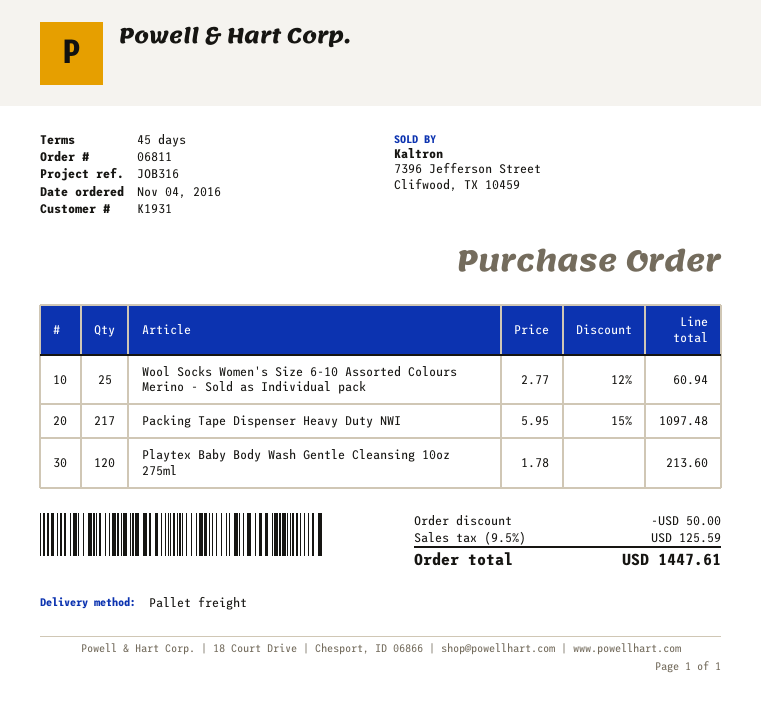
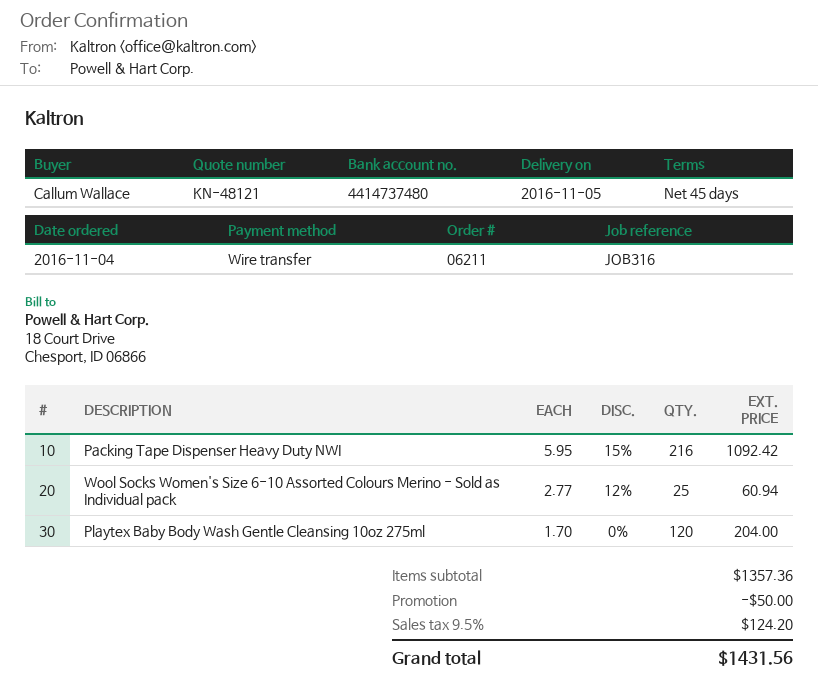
order number: 06811 -> 06211
Packing Tape Dispenser Heavy Duty NWI: 217 x 5.95 - 15% = 1097.48 -> 216 x 5.95 - 15% = 1092.42
Playtex Baby Body Wash Gentle Cleansing 10oz 275ml: 120 x 1.78 = 213.60 -> 120 x 1.70 = 204.00
tax: 9.5% = 125.59 -> 9.5% = 124.20
total: 1447.61 -> 1431.56

